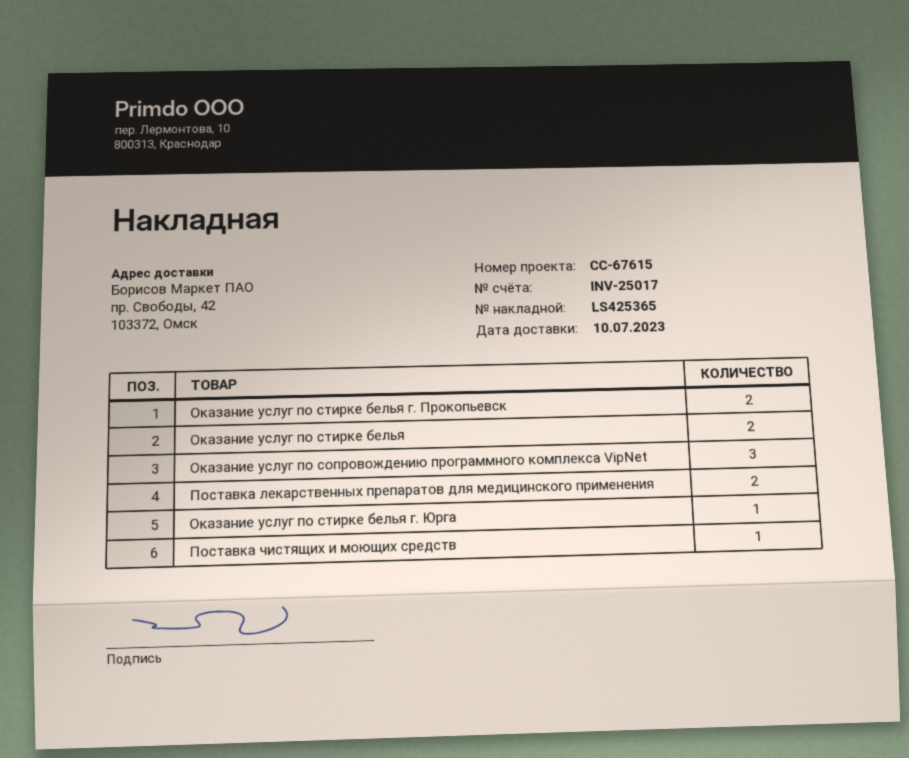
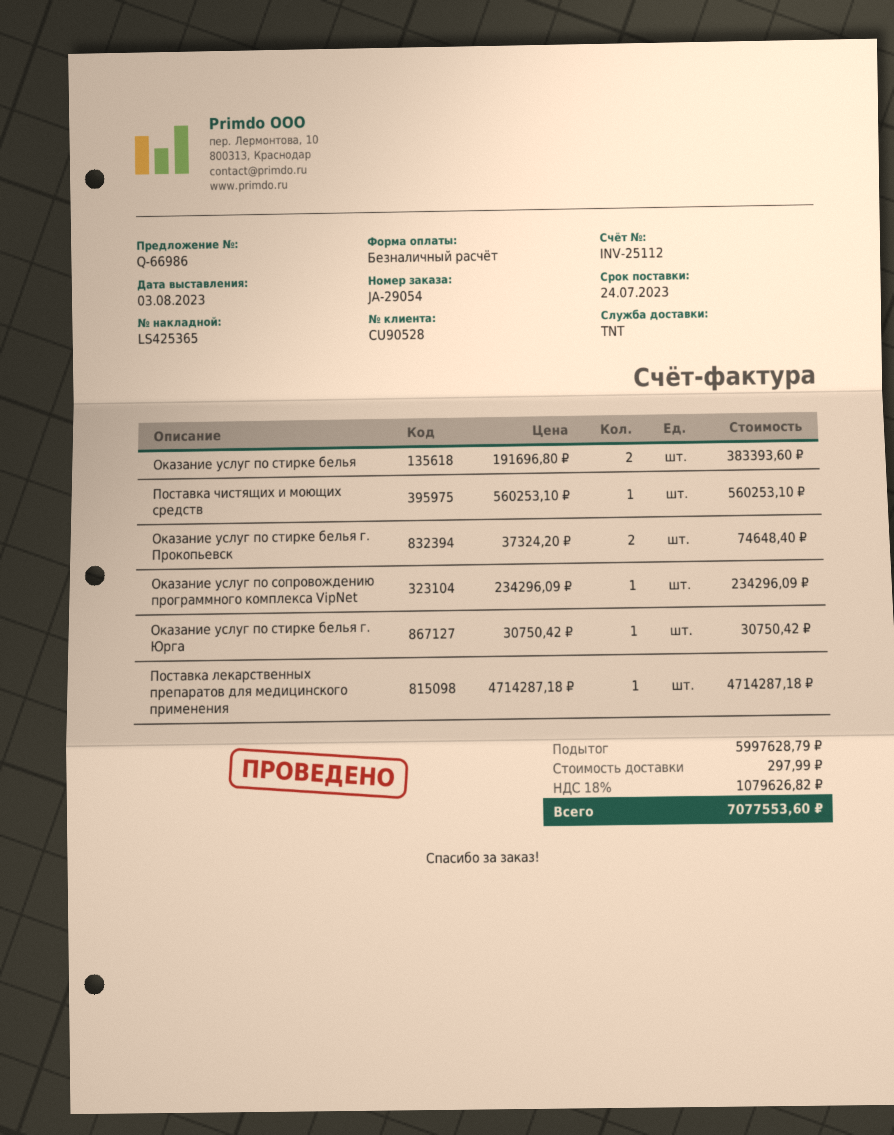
delivery date: 2023-07-10 -> 2023-07-24
invoice number: INV-25017 -> INV-25112
Оказание услуг по сопровождению программного комплекса VipNet: 3 -> 1
Поставка лекарственных препаратов для медицинского применения: 2 -> 1

